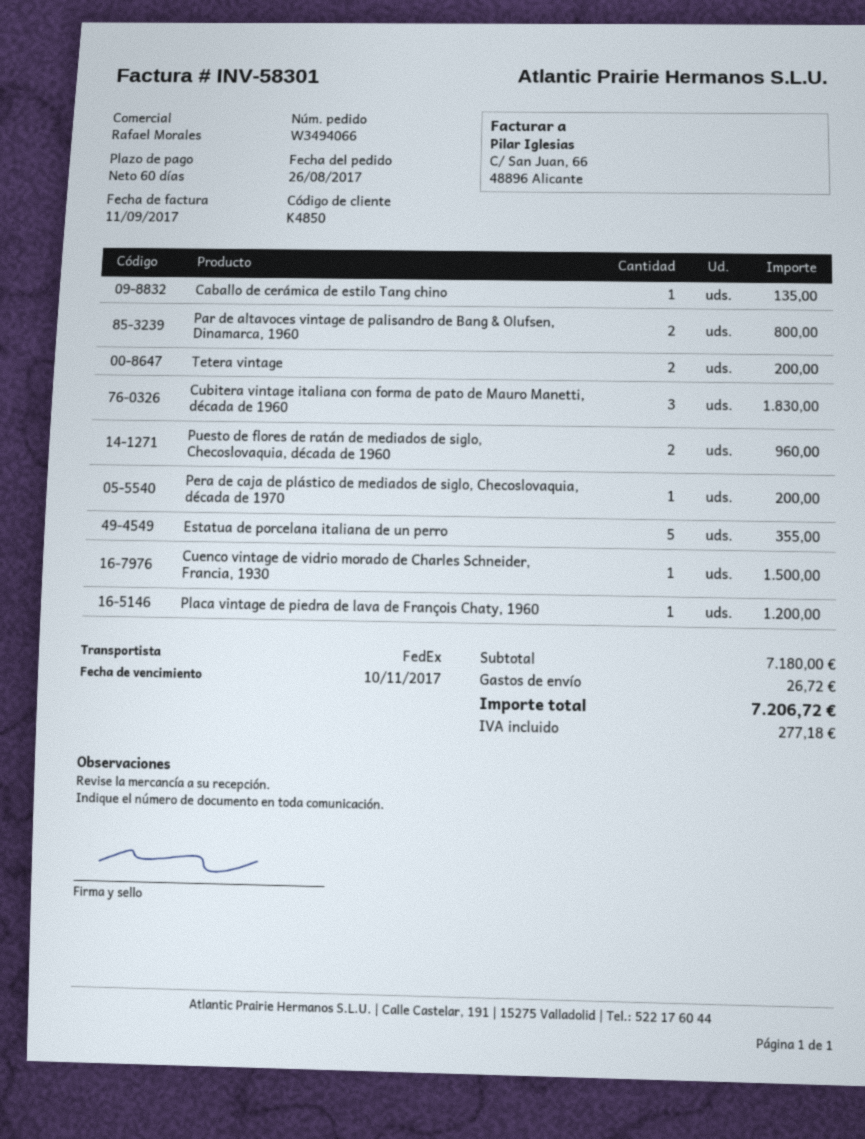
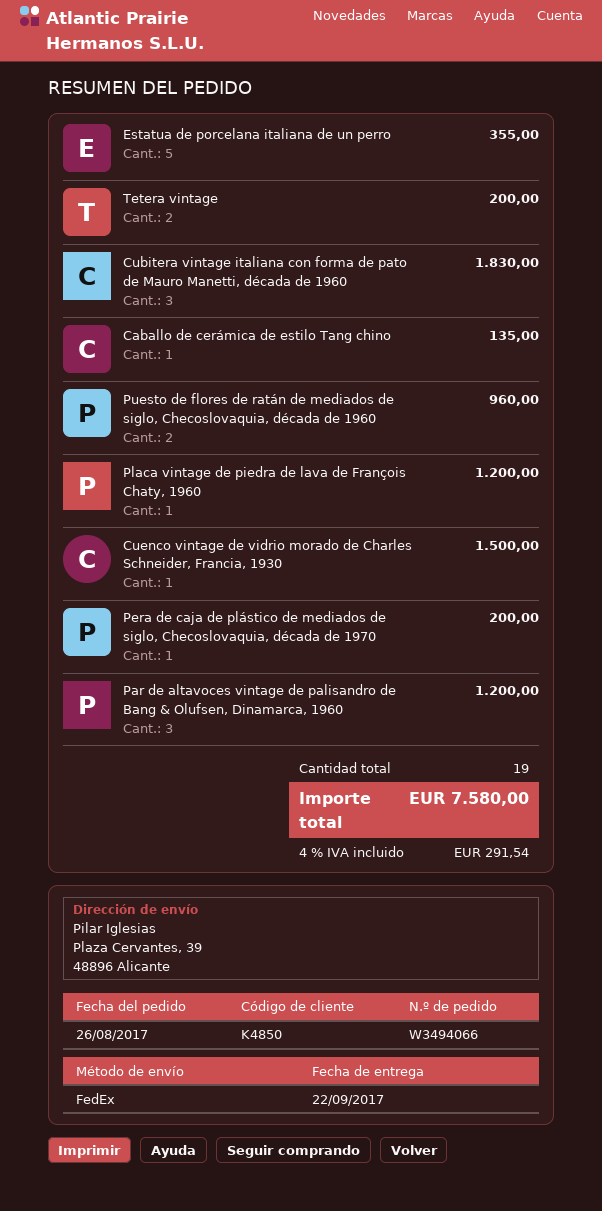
Par de altavoces vintage de palisandro de Bang & Olufsen, Dinamarca, 1960: 2 for 800.00 -> 3 for 1200.00
shipping: 26.72 -> none
tax: 277.18 -> 291.54
total: 7206.72 -> 7580.00

